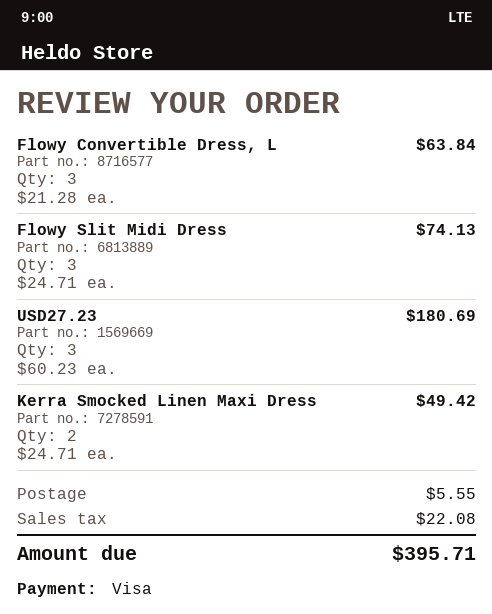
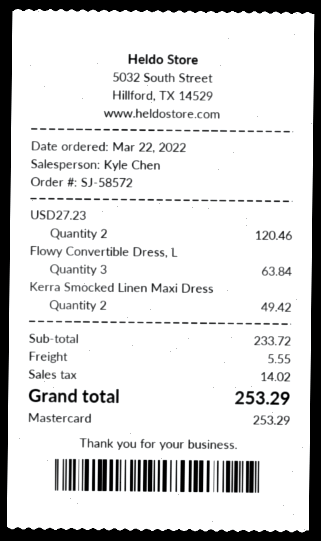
payment method: Visa -> Mastercard
Flowy Slit Midi Dress: 3 for 74.13 -> none
USD27.23: 3 for 180.69 -> 2 for 120.46
tax: 22.08 -> 14.02
total: 395.71 -> 253.29

